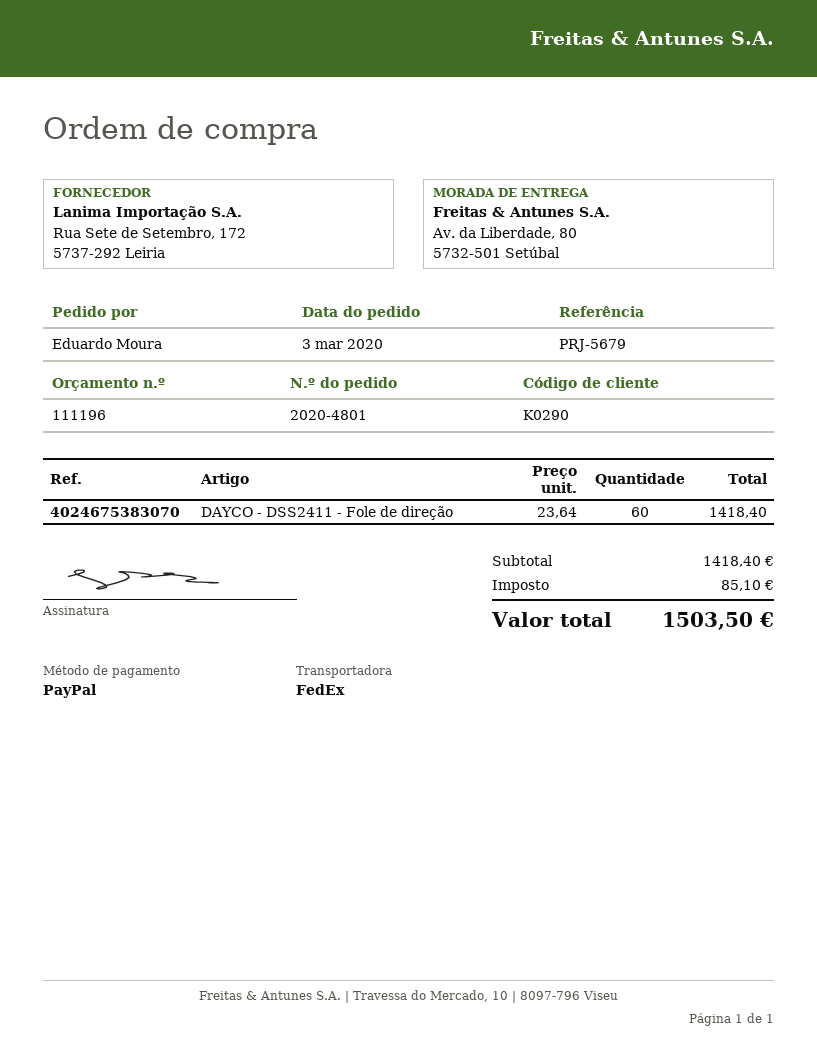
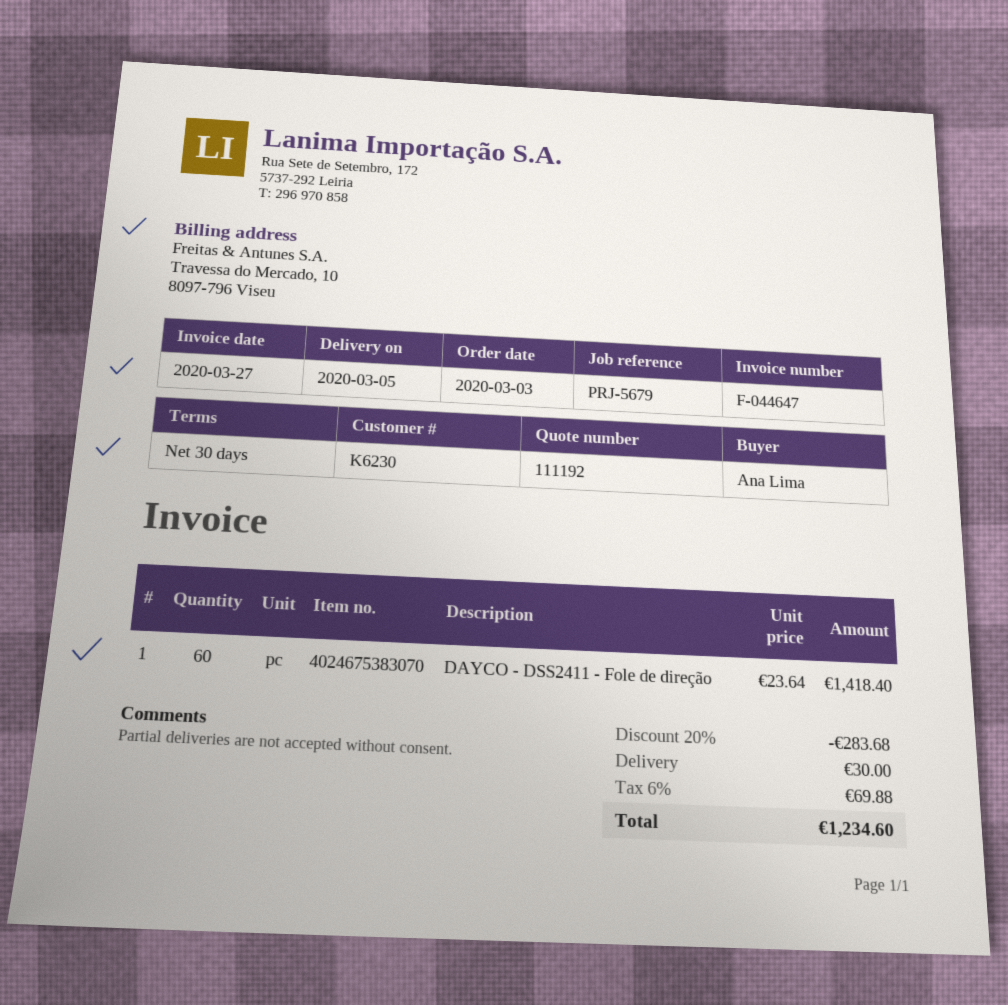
quote number: 111196 -> 111192
customer number: K0290 -> K6230
ordered by: Eduardo Moura -> Ana Lima
discount: none -> 20% = 283.68
shipping: none -> 30.00
tax: 85.10 -> 69.88
total: 1503.50 -> 1234.60

